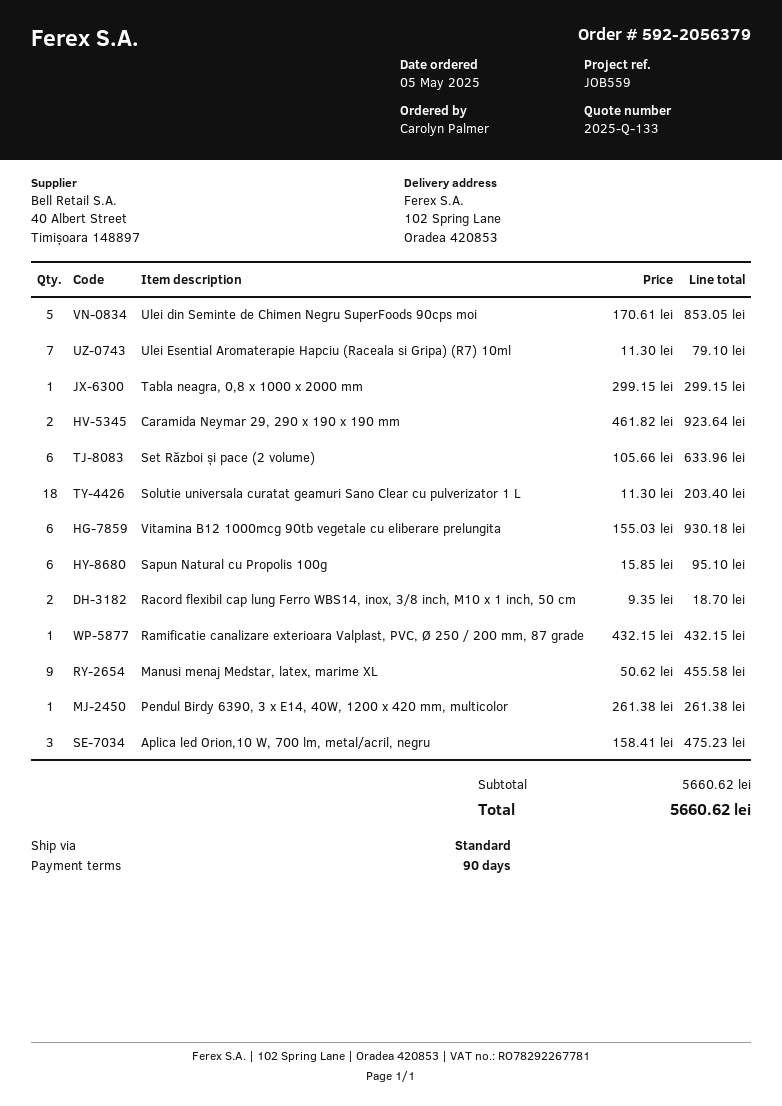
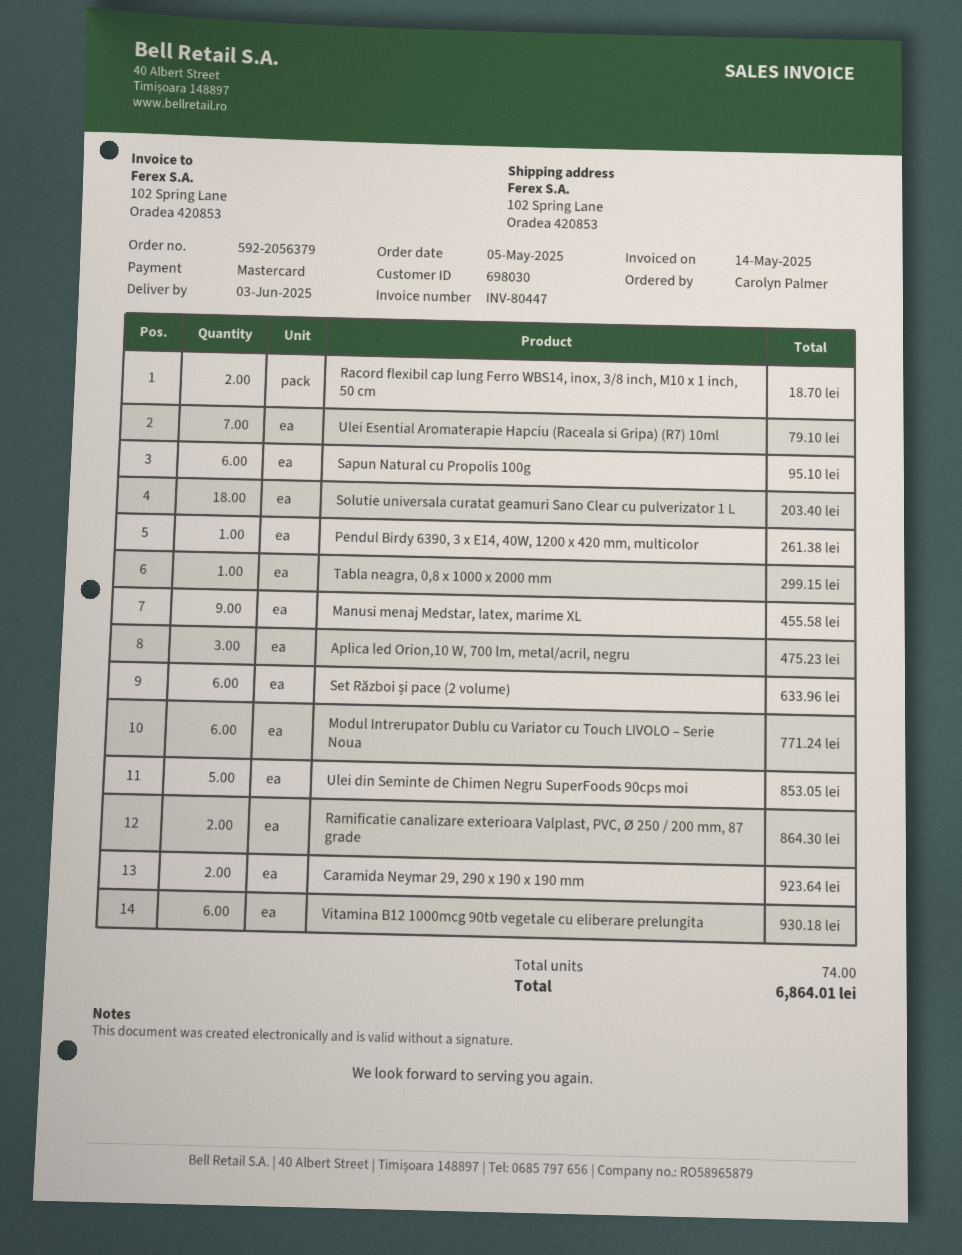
Ramificatie canalizare exterioara Valplast, PVC, Ø 250 / 200 mm, 87 grade: 1 for 432.15 -> 2 for 864.30
Modul Intrerupator Dublu cu Variator cu Touch LIVOLO – Serie Noua: none -> 6 for 771.24
total: 5660.62 -> 6864.01

